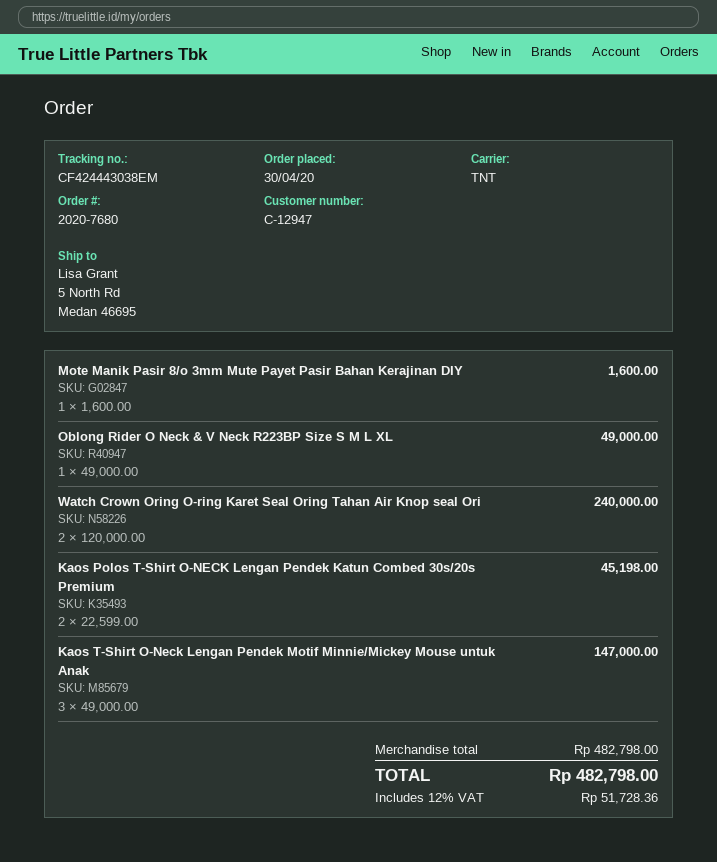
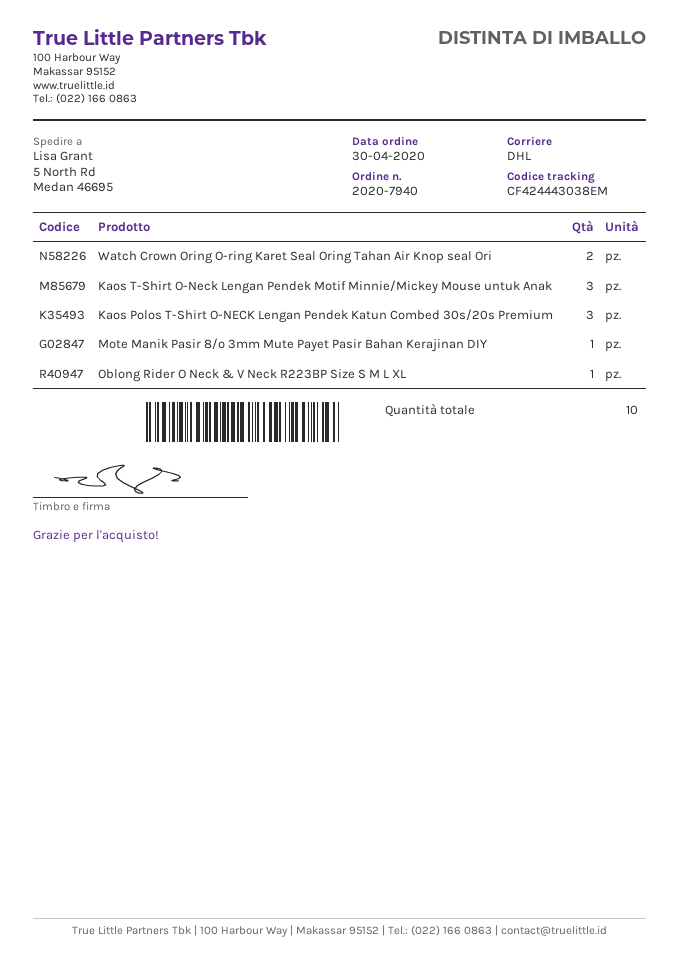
order number: 2020-7680 -> 2020-7940
shipping method: TNT -> DHL
Kaos Polos T-Shirt O-NECK Lengan Pendek Katun Combed 30s/20s Premium: 2 -> 3

